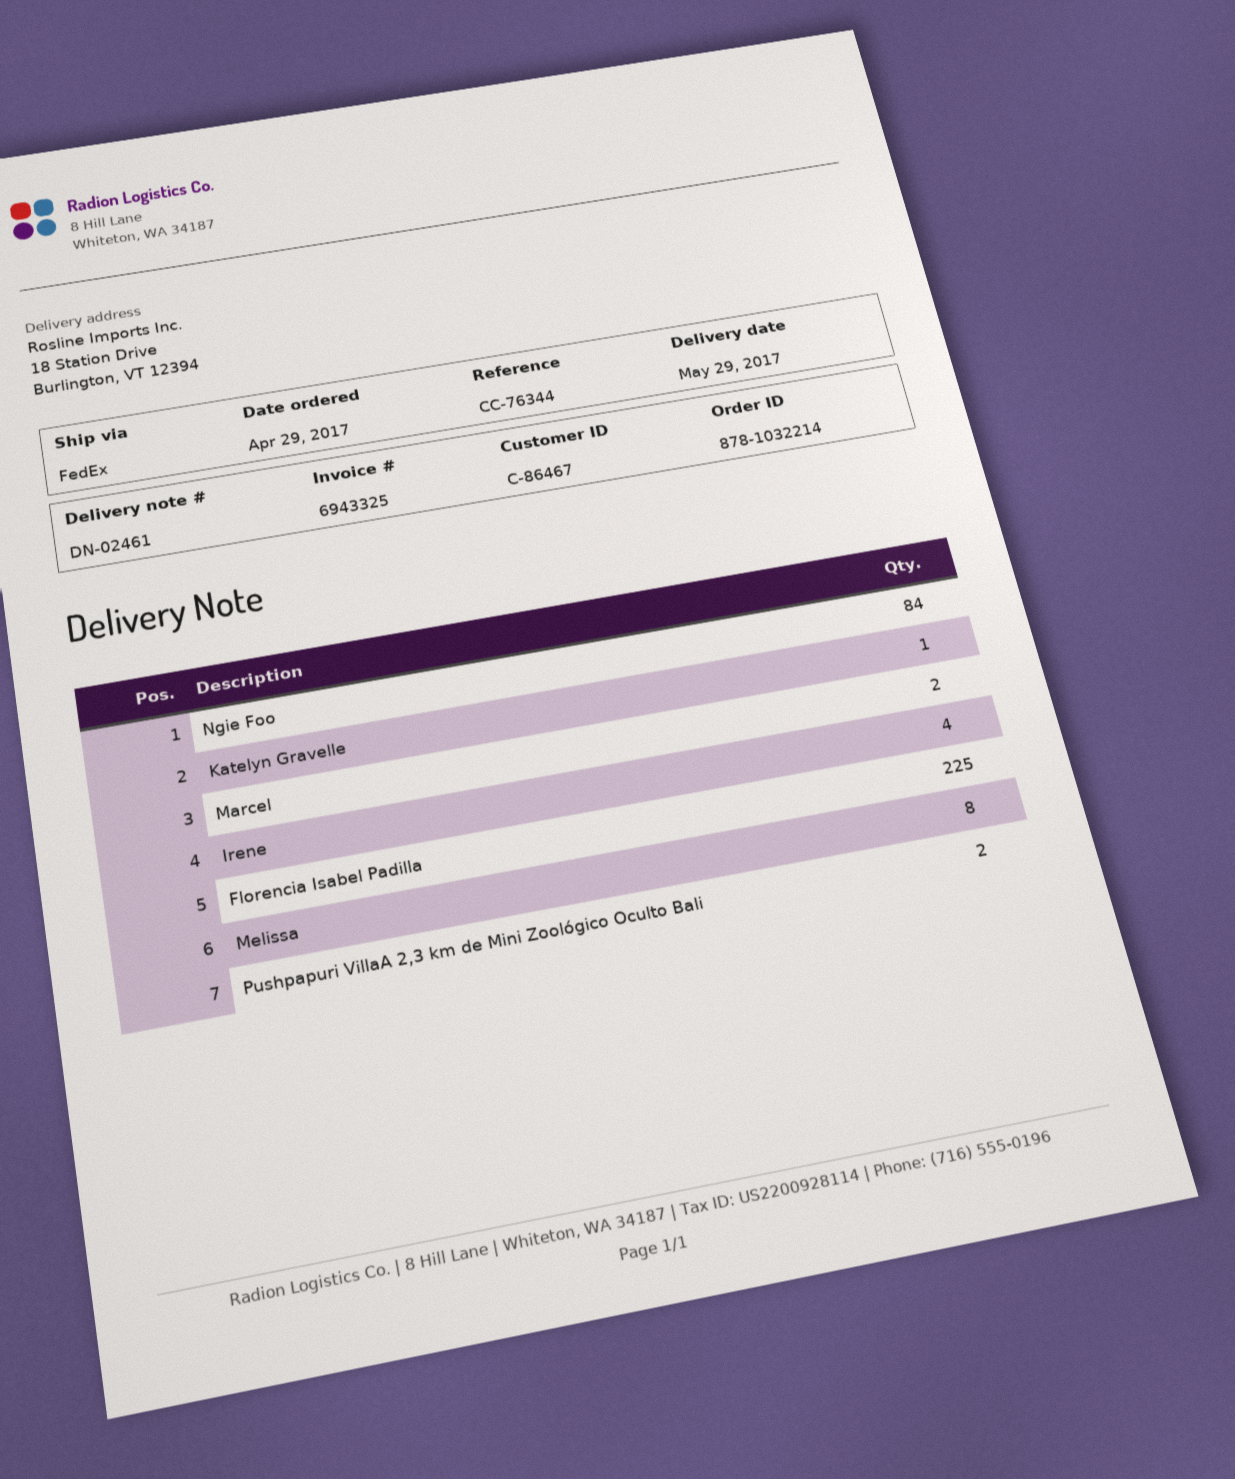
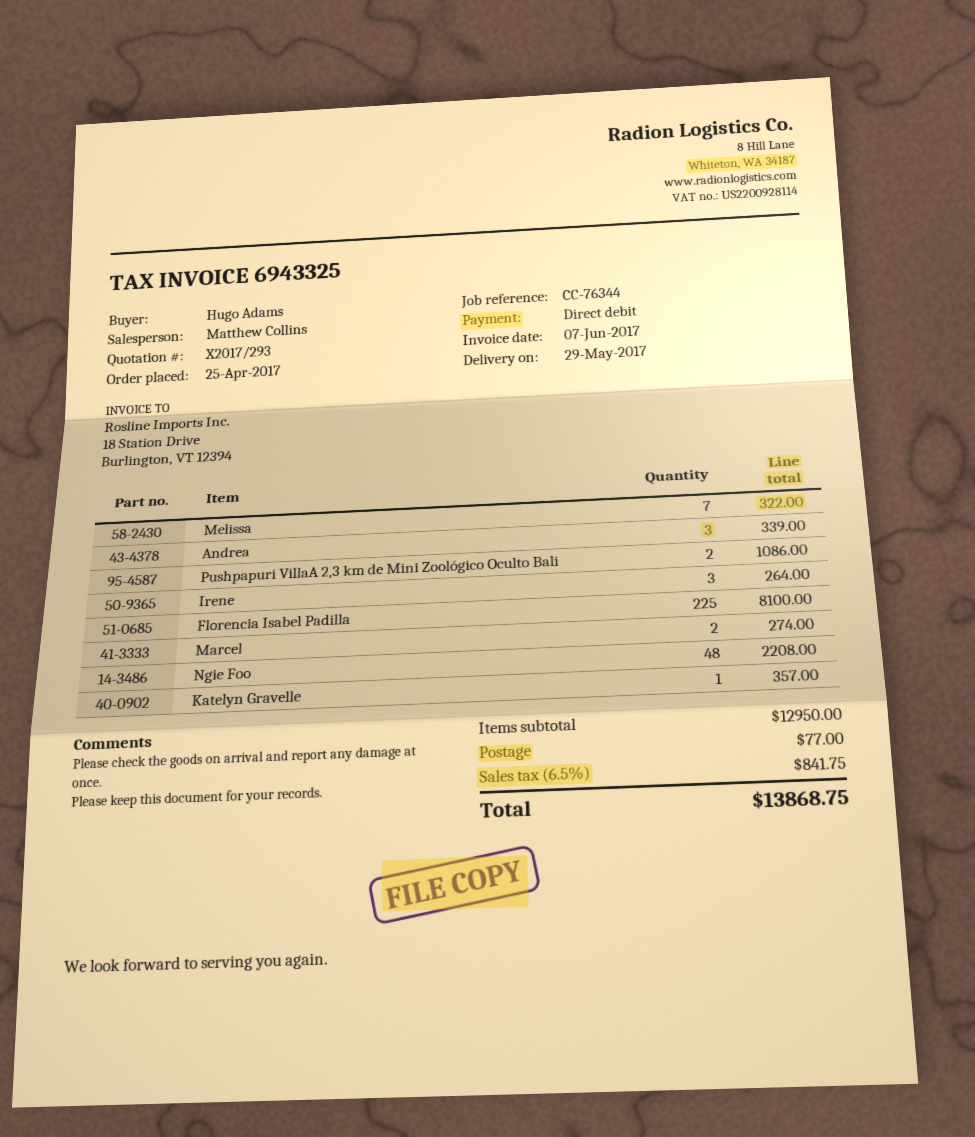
order date: 2017-04-29 -> 2017-04-25
Ngie Foo: 84 -> 48
Irene: 4 -> 3
Melissa: 8 -> 7
Andrea: none -> 3

